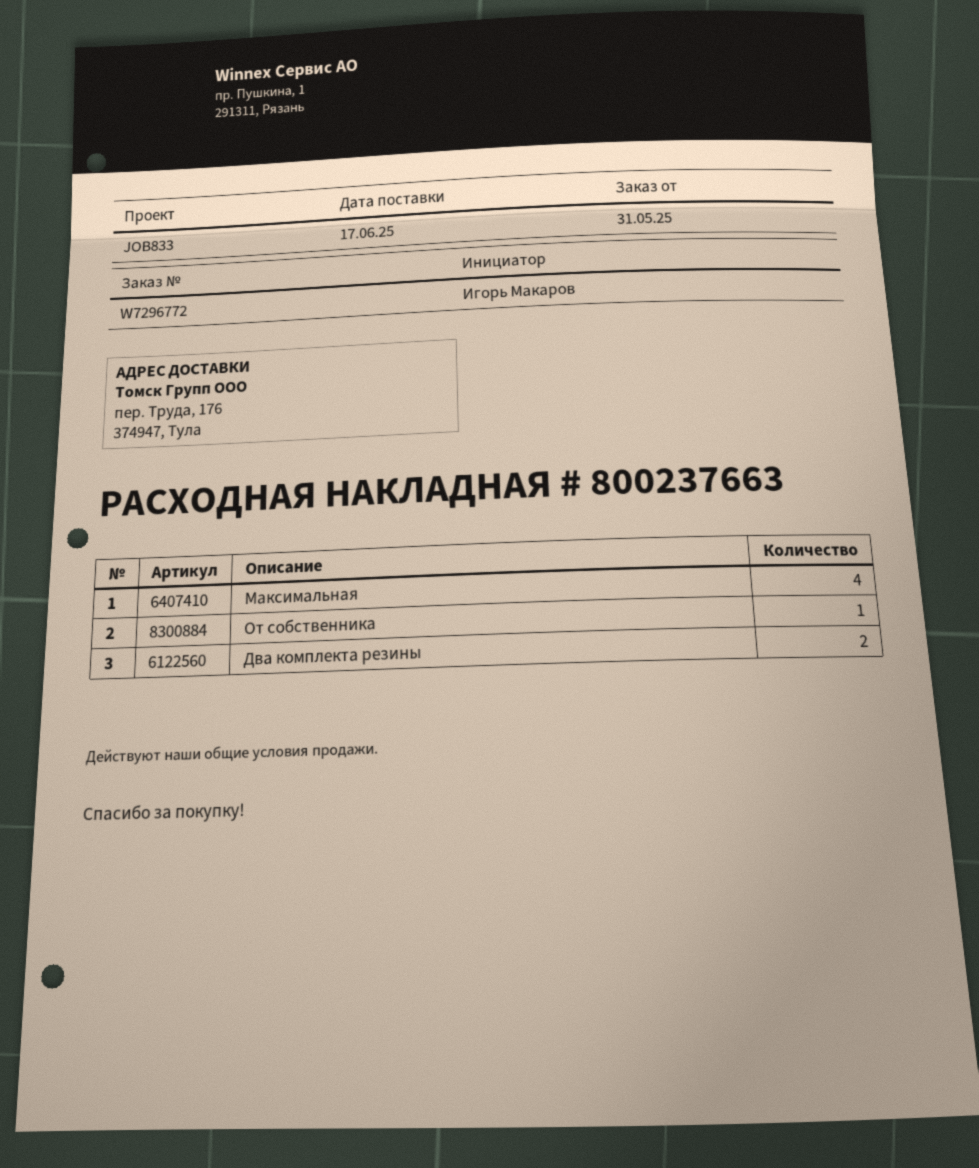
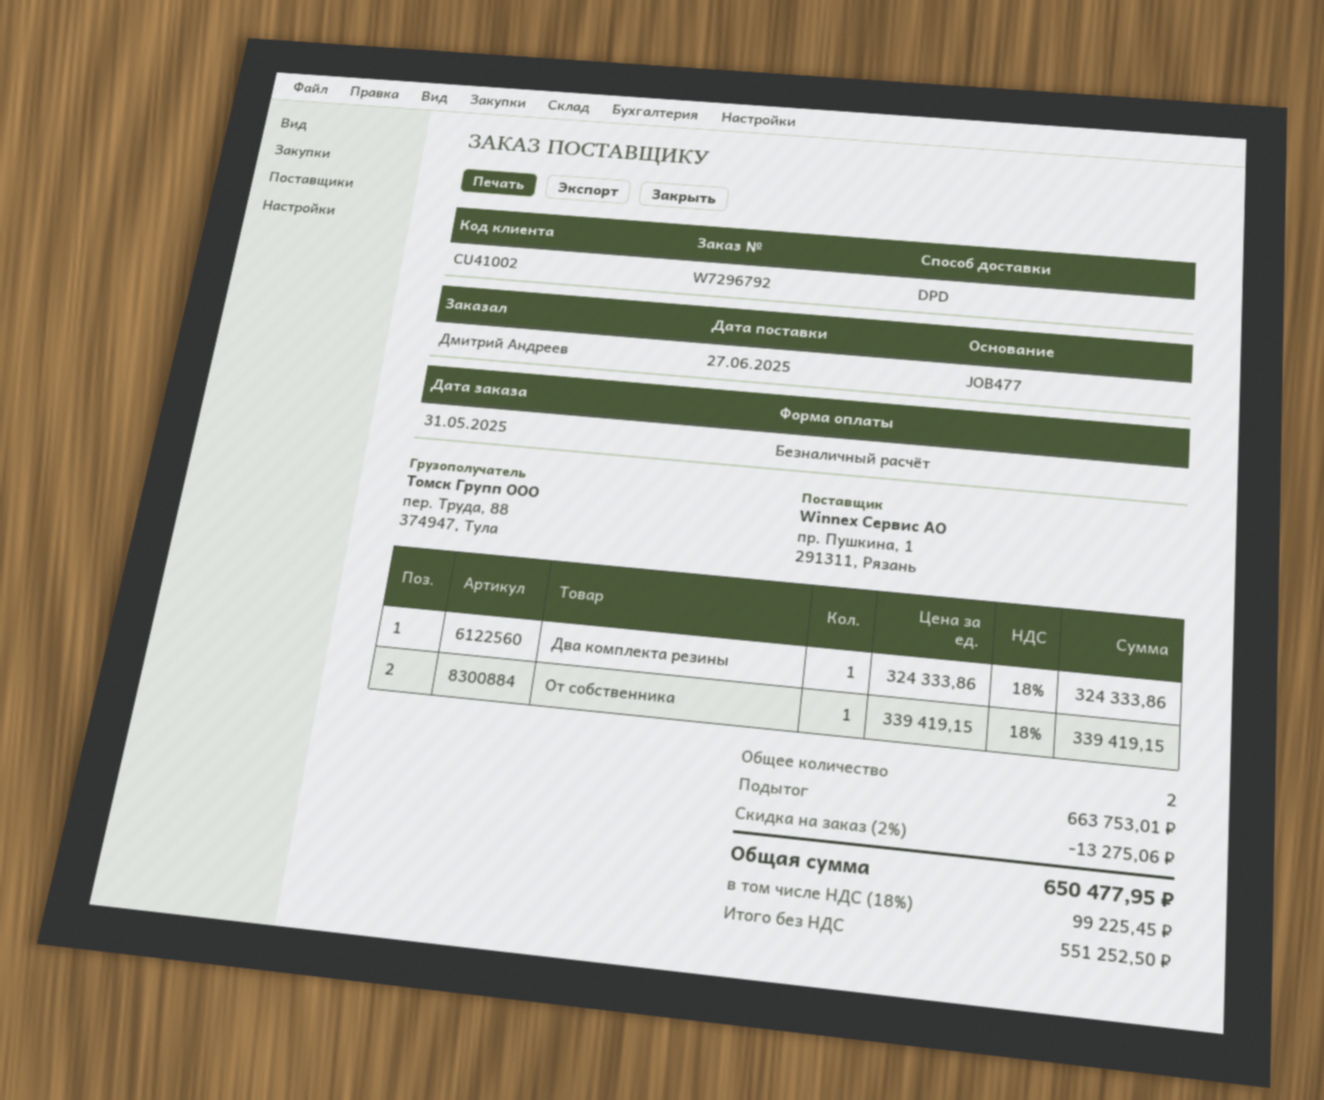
order number: W7296772 -> W7296792
delivery date: 2025-06-17 -> 2025-06-27
reference: JOB833 -> JOB477
ordered by: Игорь Макаров -> Дмитрий Андреев
ship to: пер. Труда, 176, 374947, Тула -> пер. Труда, 88, 374947, Тула
Максимальная: 4 -> none
Два комплекта резины: 2 -> 1

